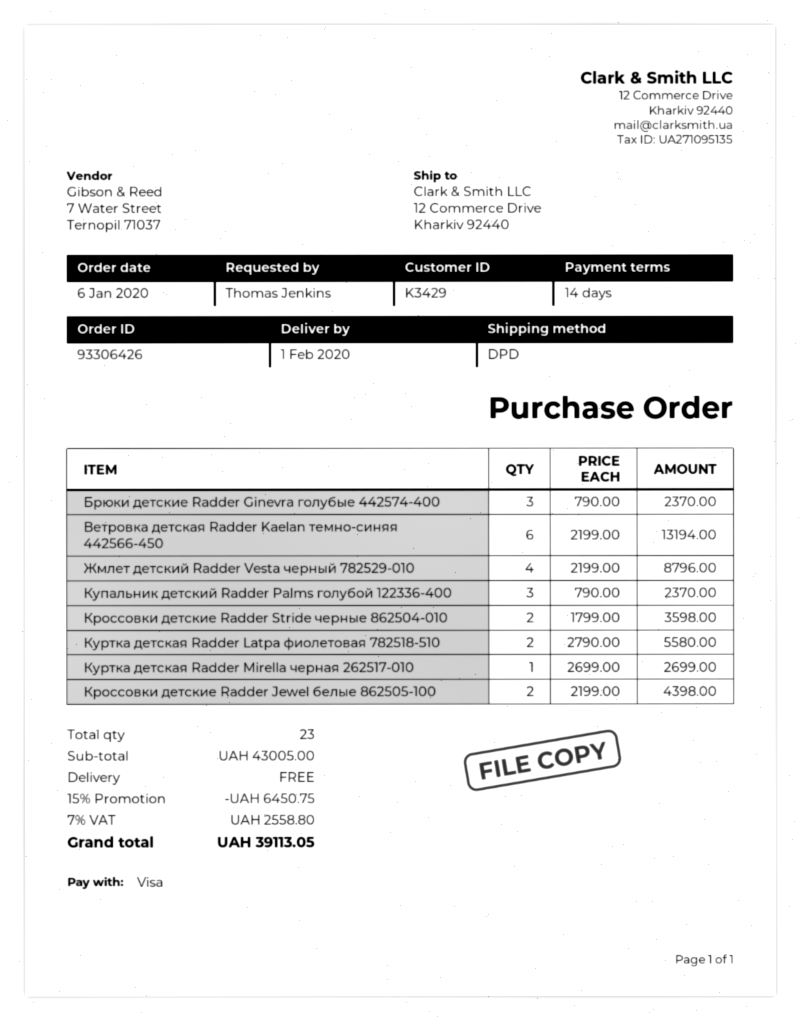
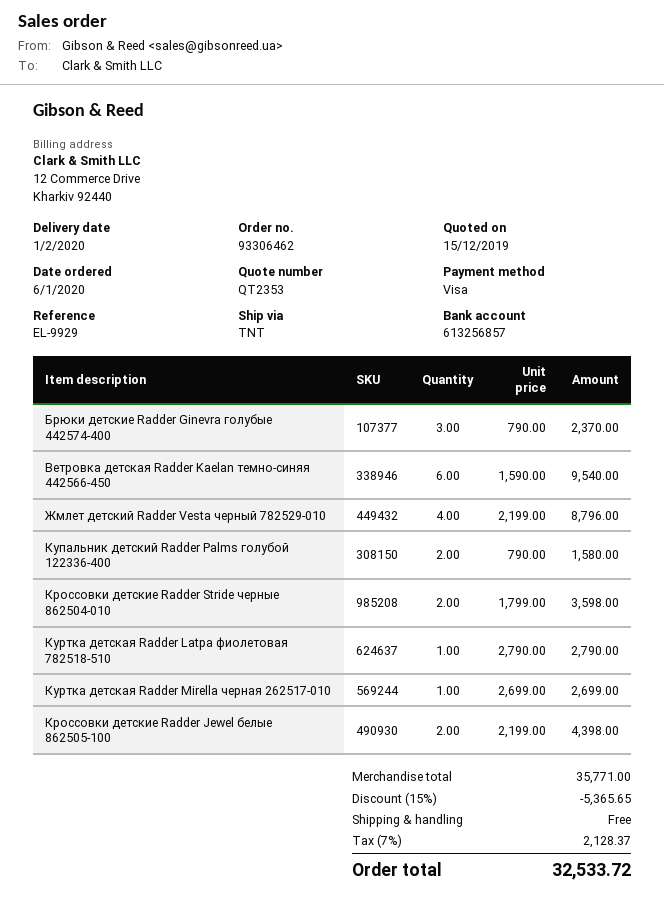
order number: 93306426 -> 93306462
shipping method: DPD -> TNT
Ветровка детская Radder Kaelan темно-синяя 442566-450: 6 x 2199.00 = 13194.00 -> 6 x 1590.00 = 9540.00
Купальник детский Radder Palms голубой 122336-400: 3 x 790.00 = 2370.00 -> 2 x 790.00 = 1580.00
Куртка детская Radder Latpa фиолетовая 782518-510: 2 x 2790.00 = 5580.00 -> 1 x 2790.00 = 2790.00
subtotal: 43005.00 -> 35771.00
discount: 15% = 6450.75 -> 15% = 5365.65
tax: 7% = 2558.80 -> 7% = 2128.37
total: 39113.05 -> 32533.72

